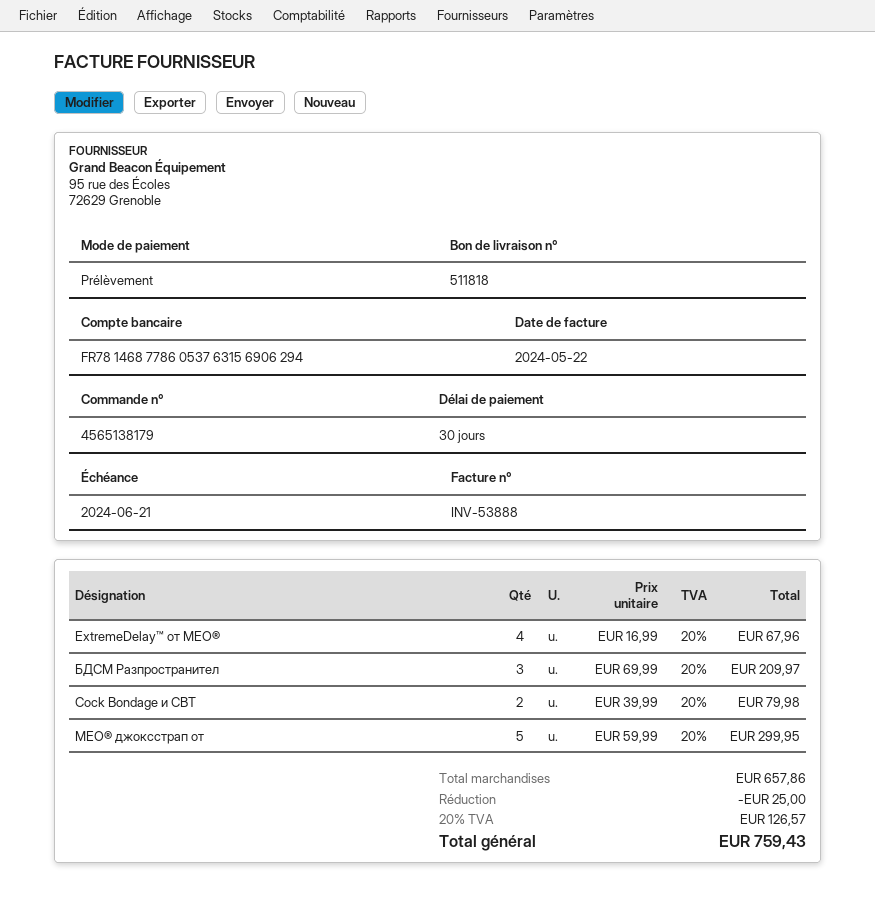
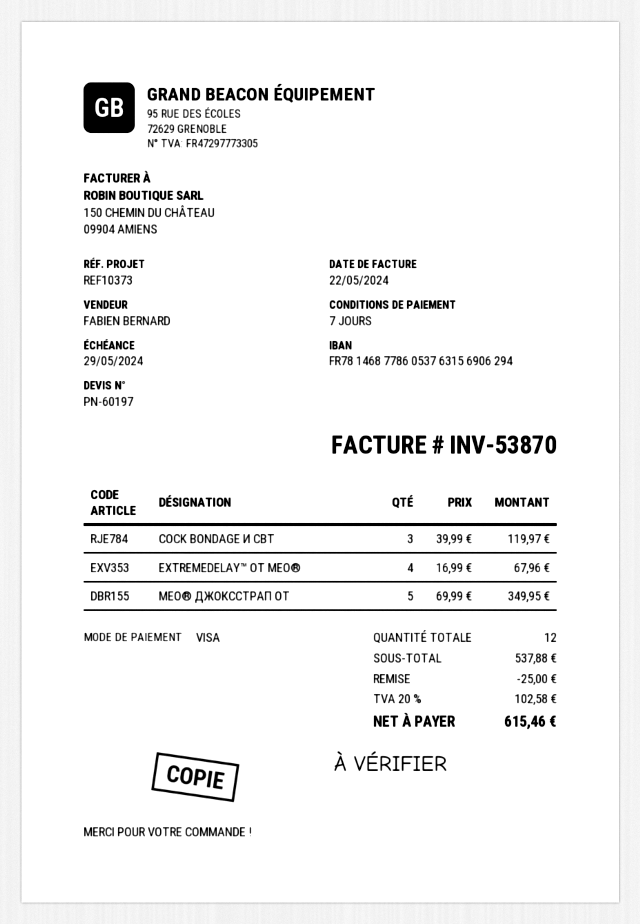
invoice number: INV-53888 -> INV-53870
payment terms: 30 days -> 7 days
due date: 2024-06-21 -> 2024-05-29
payment method: direct debit -> Visa
БДСМ Разпространител: 3 x 69.99 = 209.97 -> none
Cock Bondage и CBT: 2 x 39.99 = 79.98 -> 3 x 39.99 = 119.97
MEO® джоксстрап от: 5 x 59.99 = 299.95 -> 5 x 69.99 = 349.95
subtotal: 657.86 -> 537.88
tax: 20% = 126.57 -> 20% = 102.58
total: 759.43 -> 615.46

